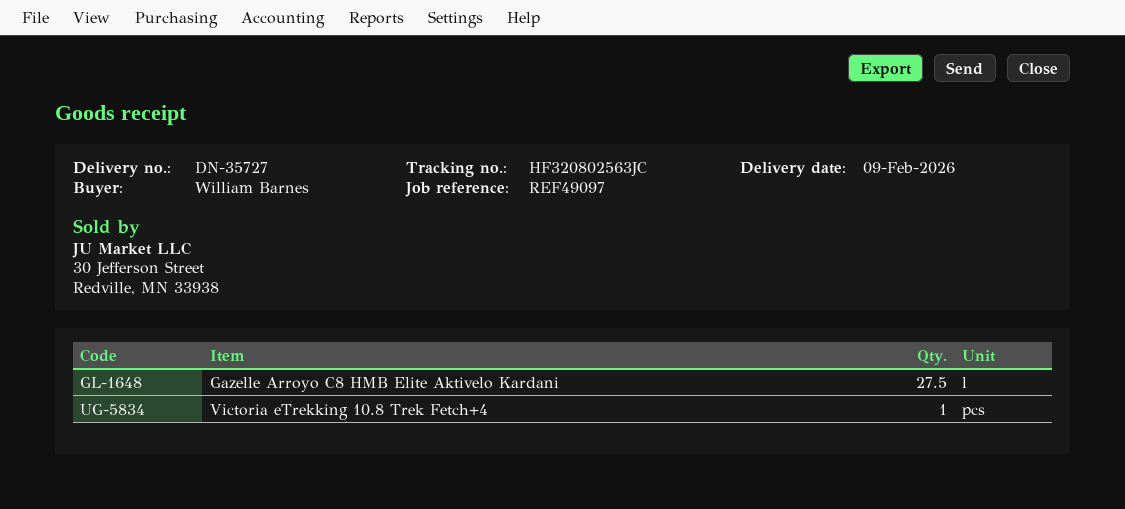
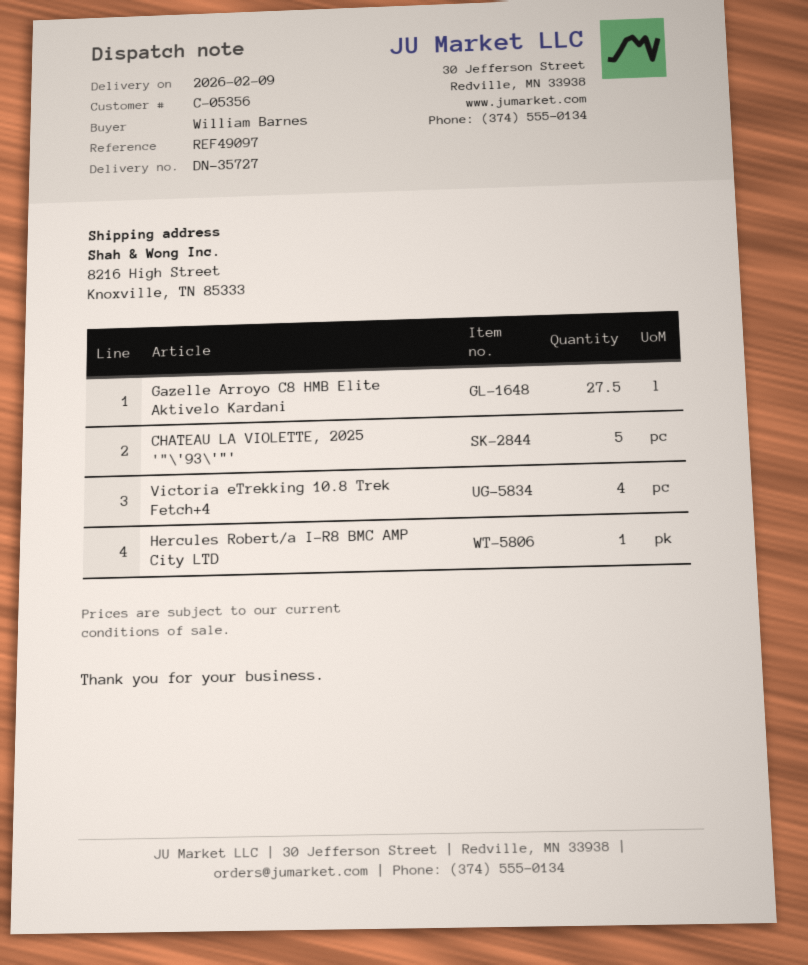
Victoria eTrekking 10.8 Trek Fetch+4: 1 -> 4
CHATEAU LA VIOLETTE, 2025 '"\'93\'"': none -> 5
Hercules Robert/a I-R8 BMC AMP City LTD: none -> 1

